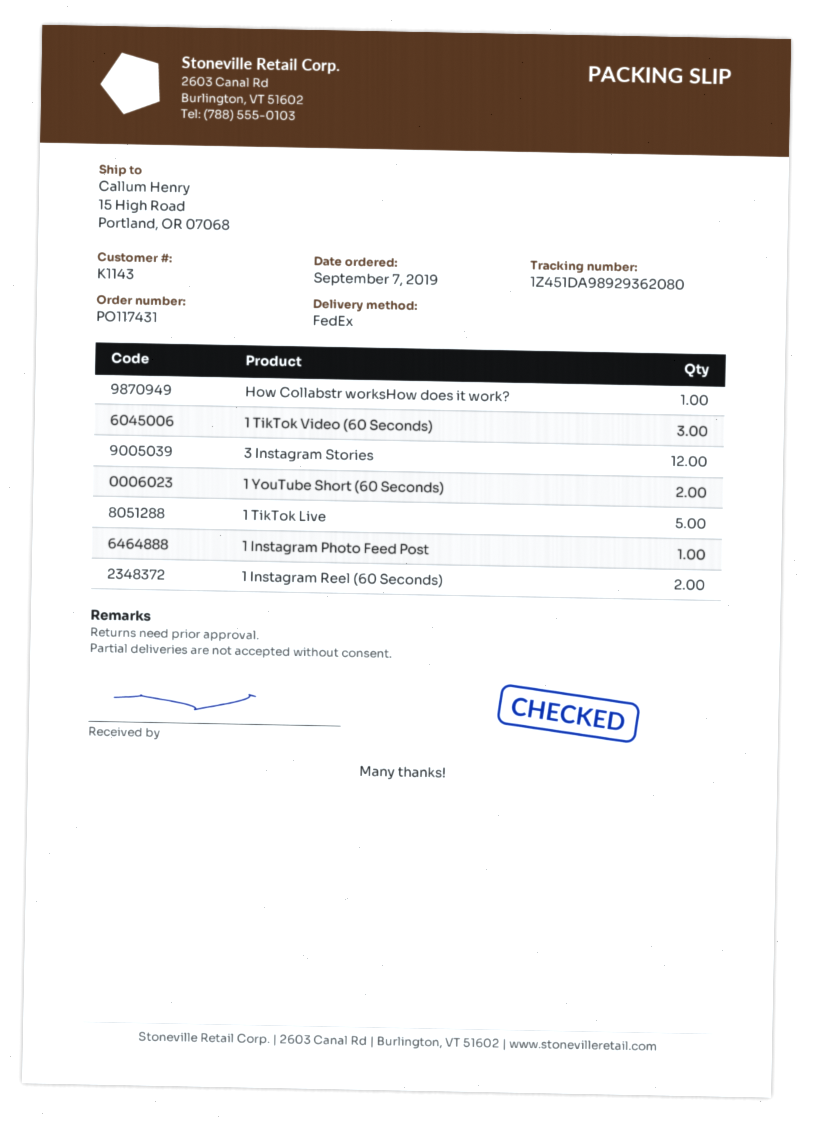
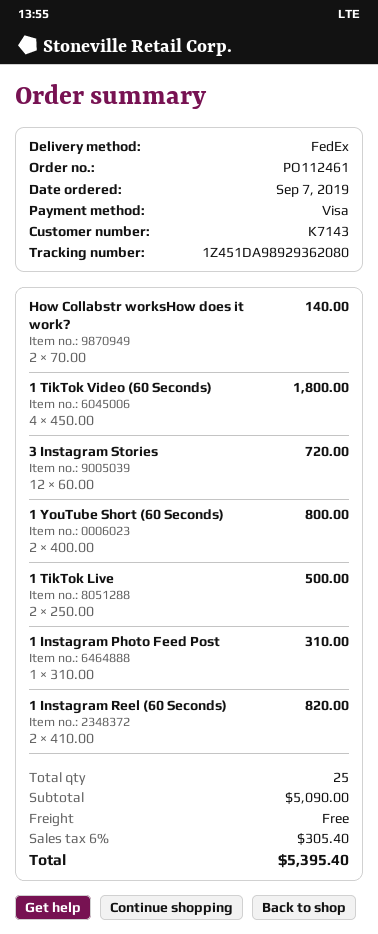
order number: PO117431 -> PO112461
customer number: K1143 -> K7143
How Collabstr worksHow does it work?: 1 -> 2
1 TikTok Video (60 Seconds): 3 -> 4
1 TikTok Live: 5 -> 2

